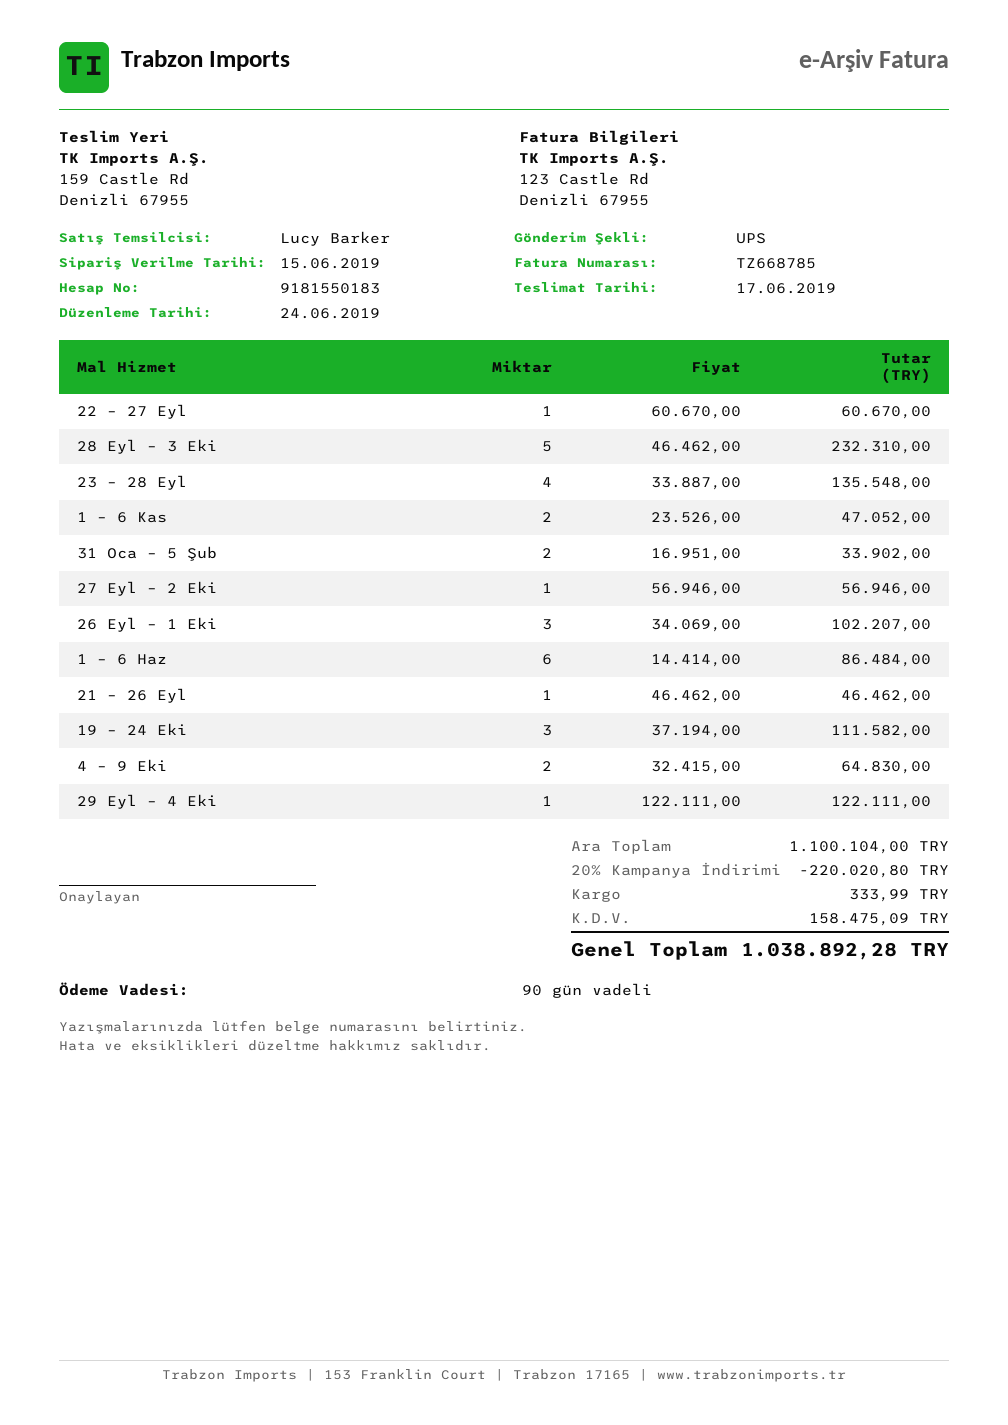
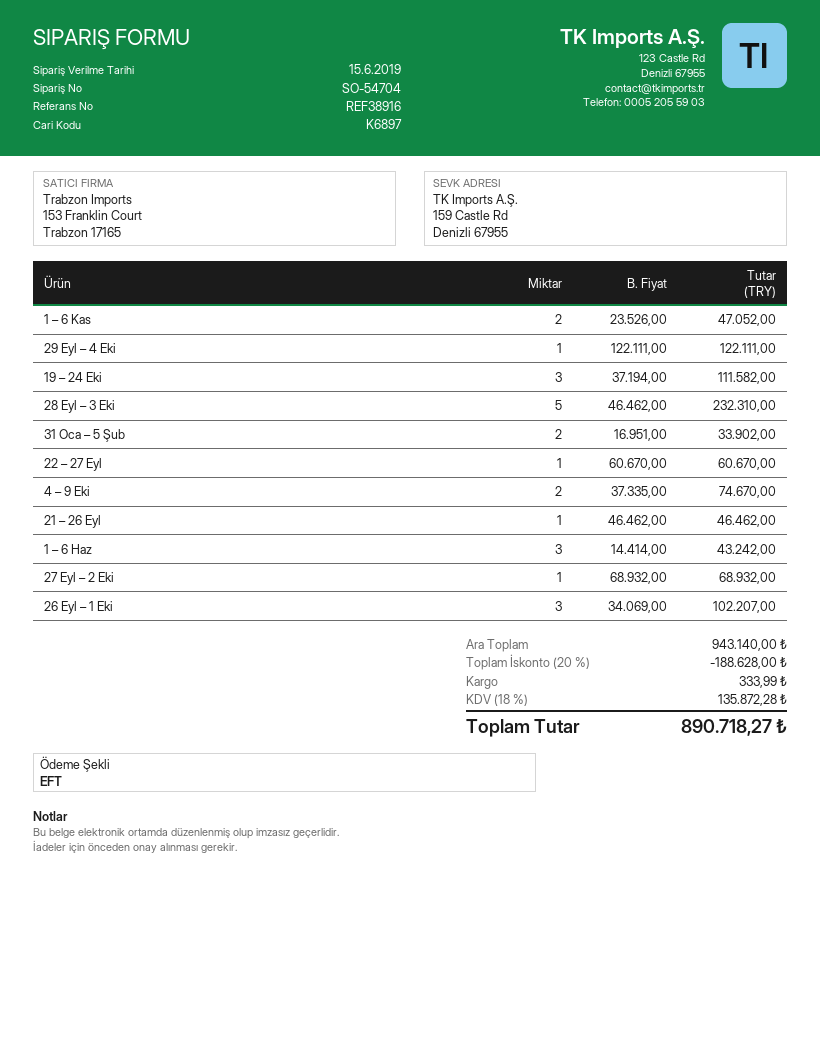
23 – 28 Eyl: 4 x 33887.00 = 135548.00 -> none
27 Eyl – 2 Eki: 1 x 56946.00 = 56946.00 -> 1 x 68932.00 = 68932.00
1 – 6 Haz: 6 x 14414.00 = 86484.00 -> 3 x 14414.00 = 43242.00
4 – 9 Eki: 2 x 32415.00 = 64830.00 -> 2 x 37335.00 = 74670.00
subtotal: 1100104.00 -> 943140.00
discount: 20% = 220020.80 -> 20% = 188628.00
tax: 158475.09 -> 135872.28
total: 1038892.28 -> 890718.27

